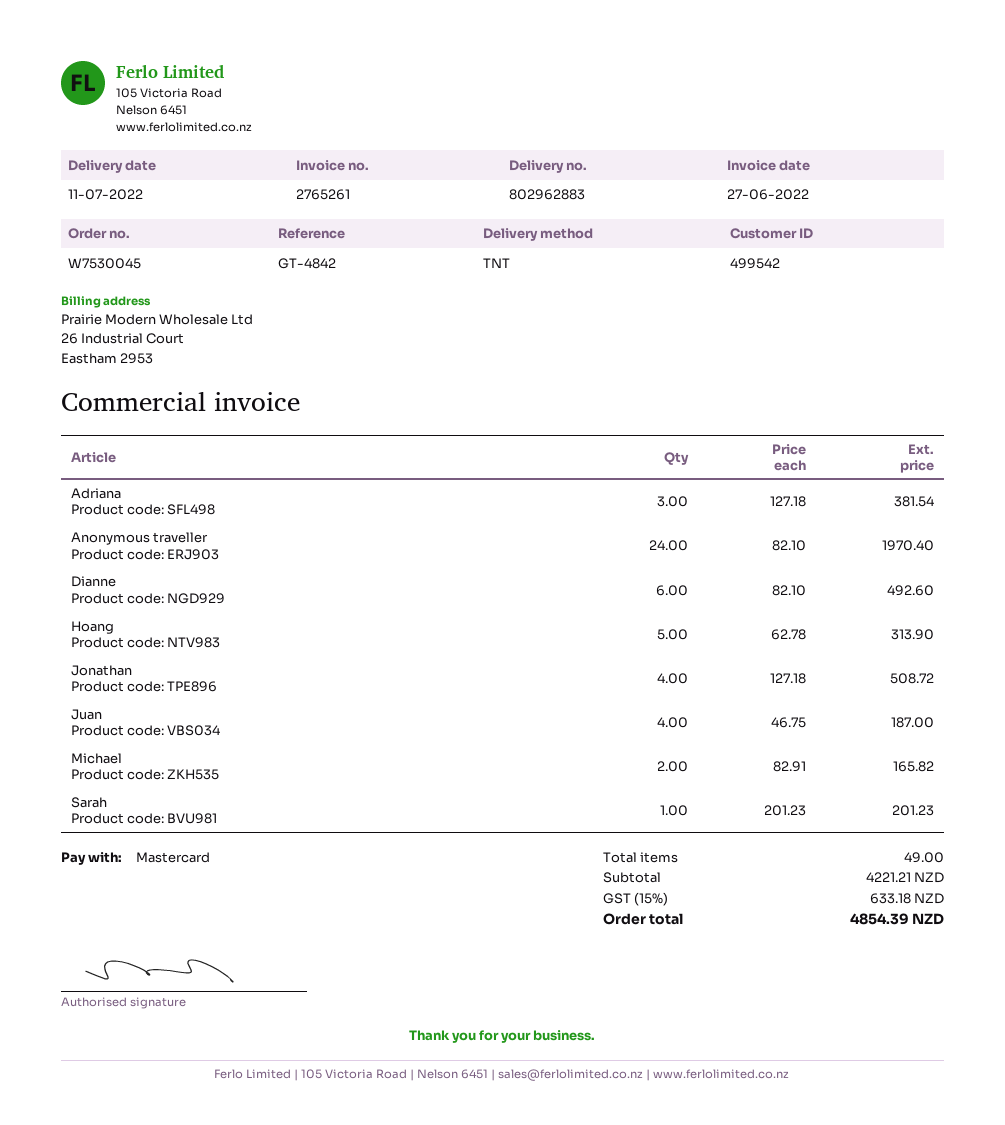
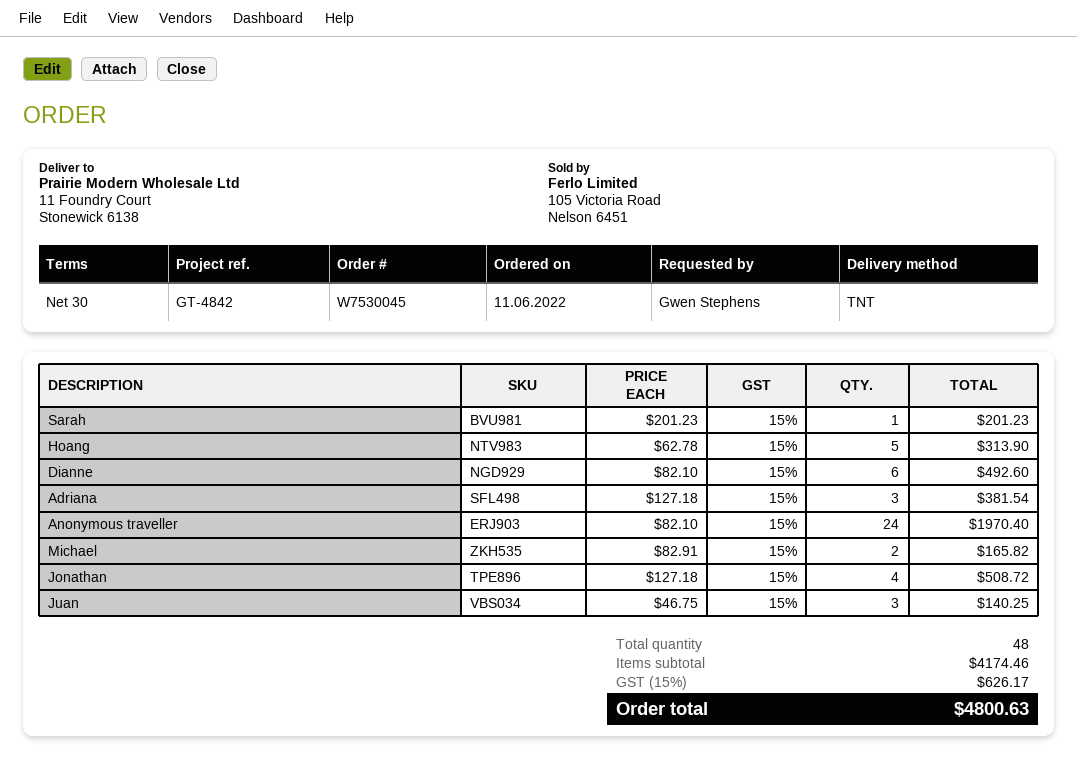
Juan: 4 x 46.75 = 187.00 -> 3 x 46.75 = 140.25
total quantity: 49 -> 48
subtotal: 4221.21 -> 4174.46
tax: 15% = 633.18 -> 15% = 626.17
total: 4854.39 -> 4800.63

